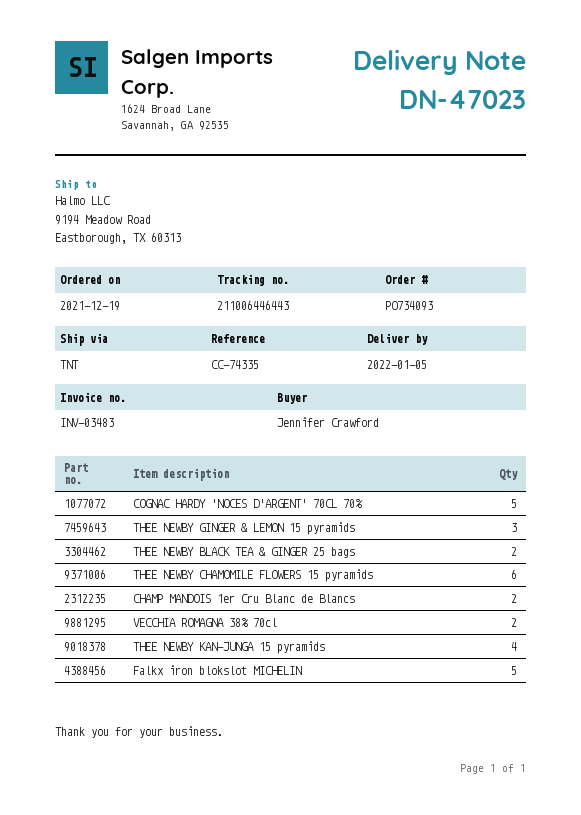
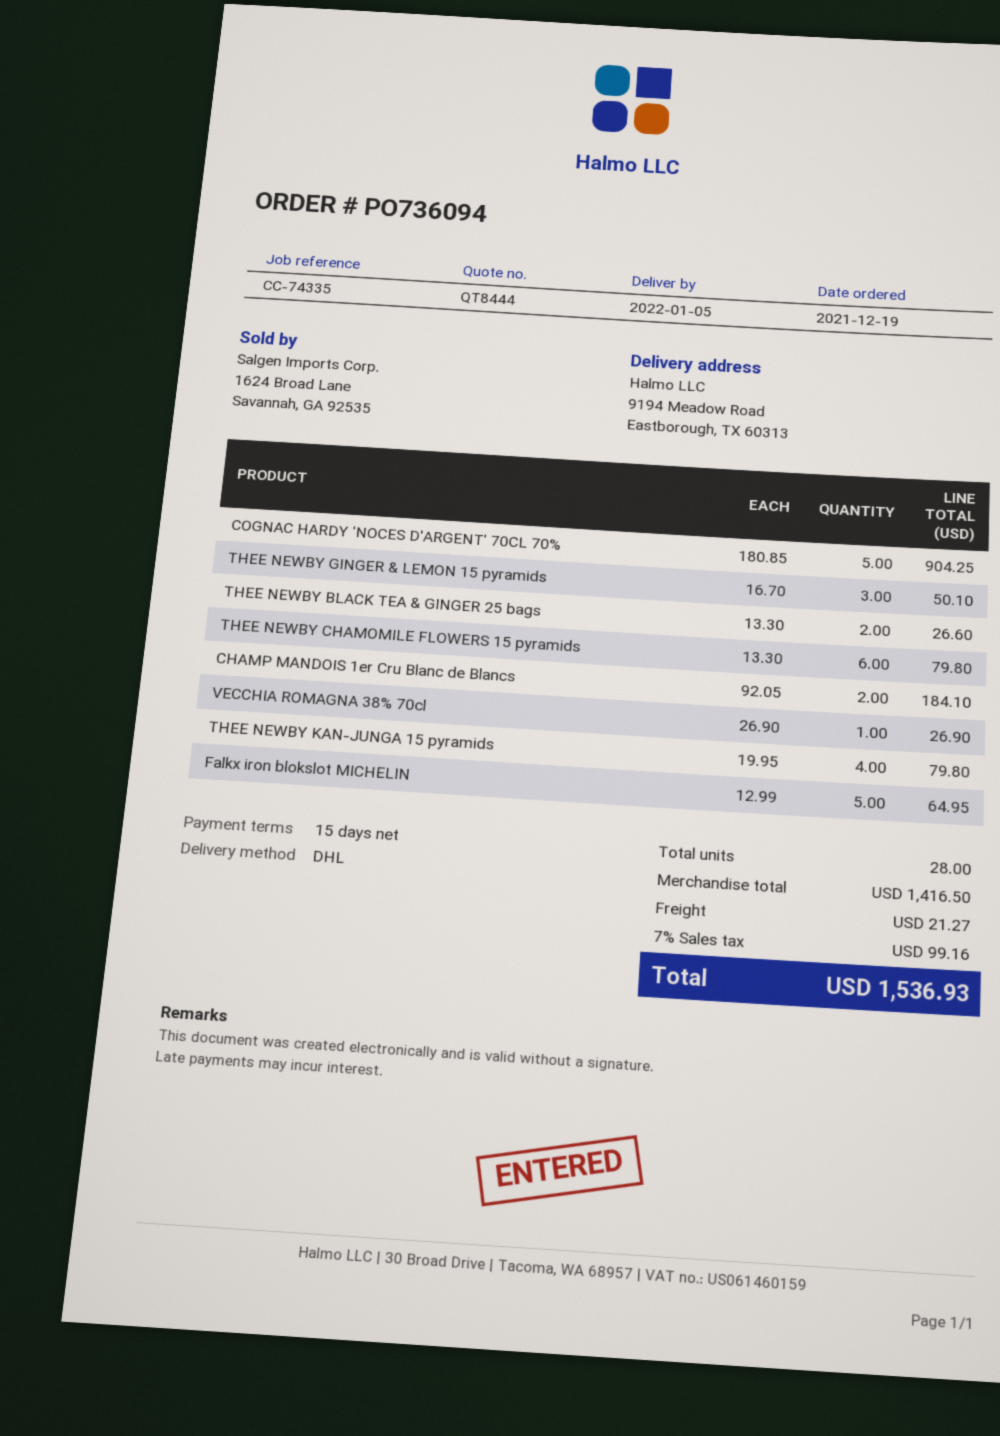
order number: PO734093 -> PO736094
shipping method: TNT -> DHL
VECCHIA ROMAGNA 38% 70cl: 2 -> 1

